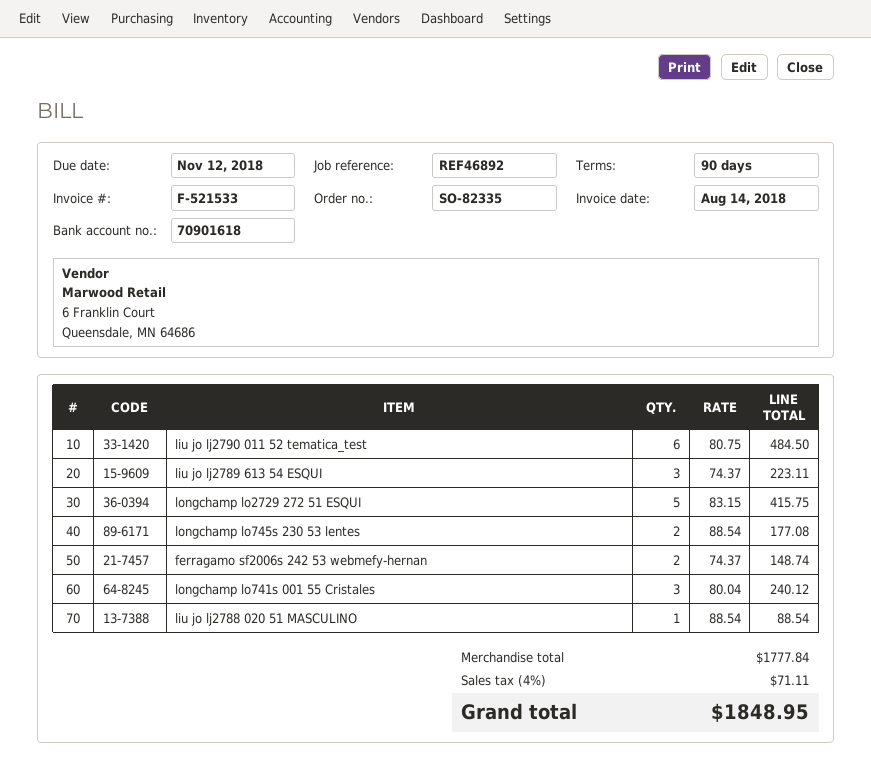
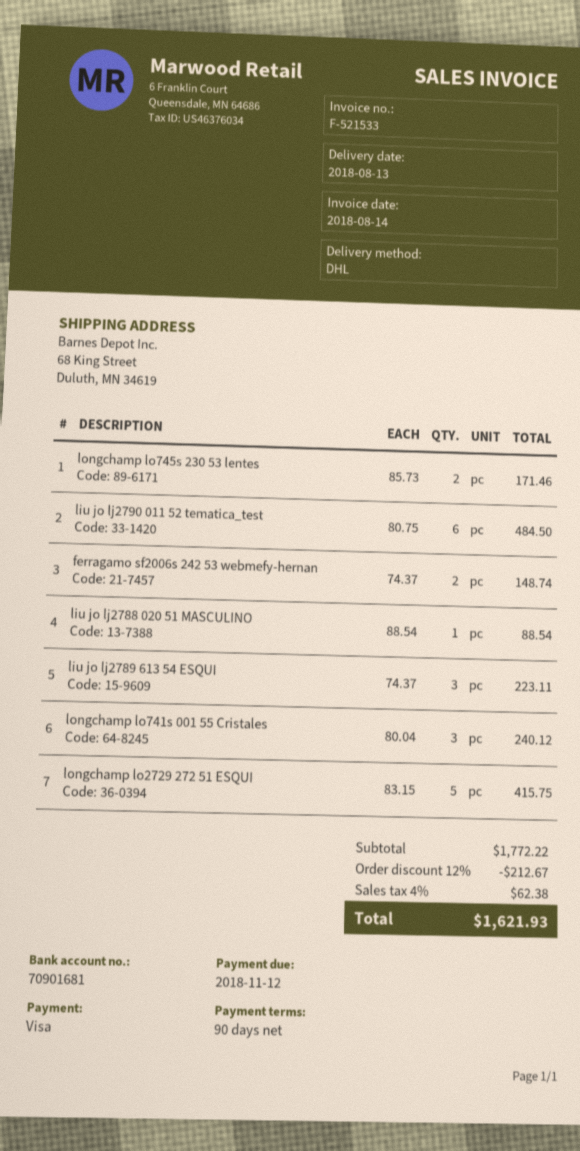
bank account: 70901618 -> 70901681
longchamp lo745s 230 53 lentes: 2 x 88.54 = 177.08 -> 2 x 85.73 = 171.46
subtotal: 1777.84 -> 1772.22
discount: none -> 12% = 212.67
tax: 4% = 71.11 -> 4% = 62.38
total: 1848.95 -> 1621.93

